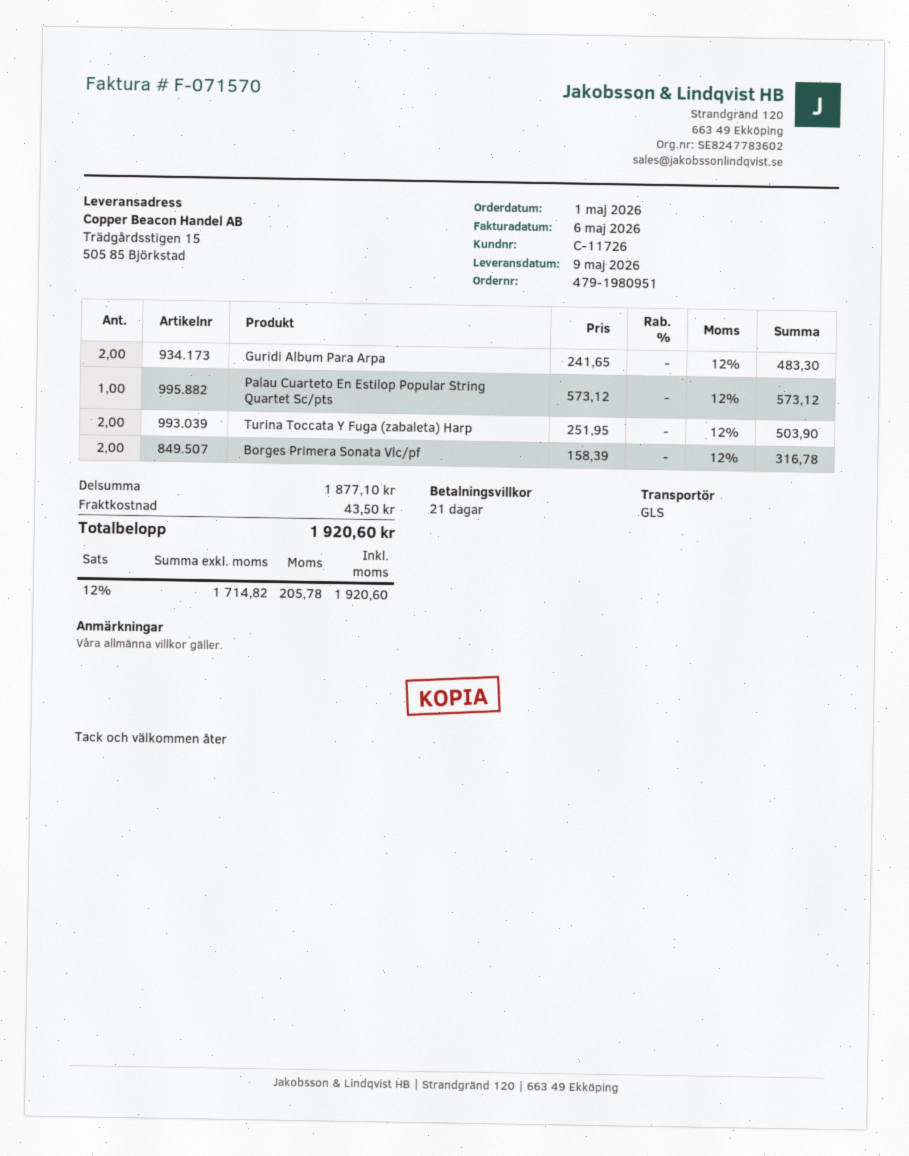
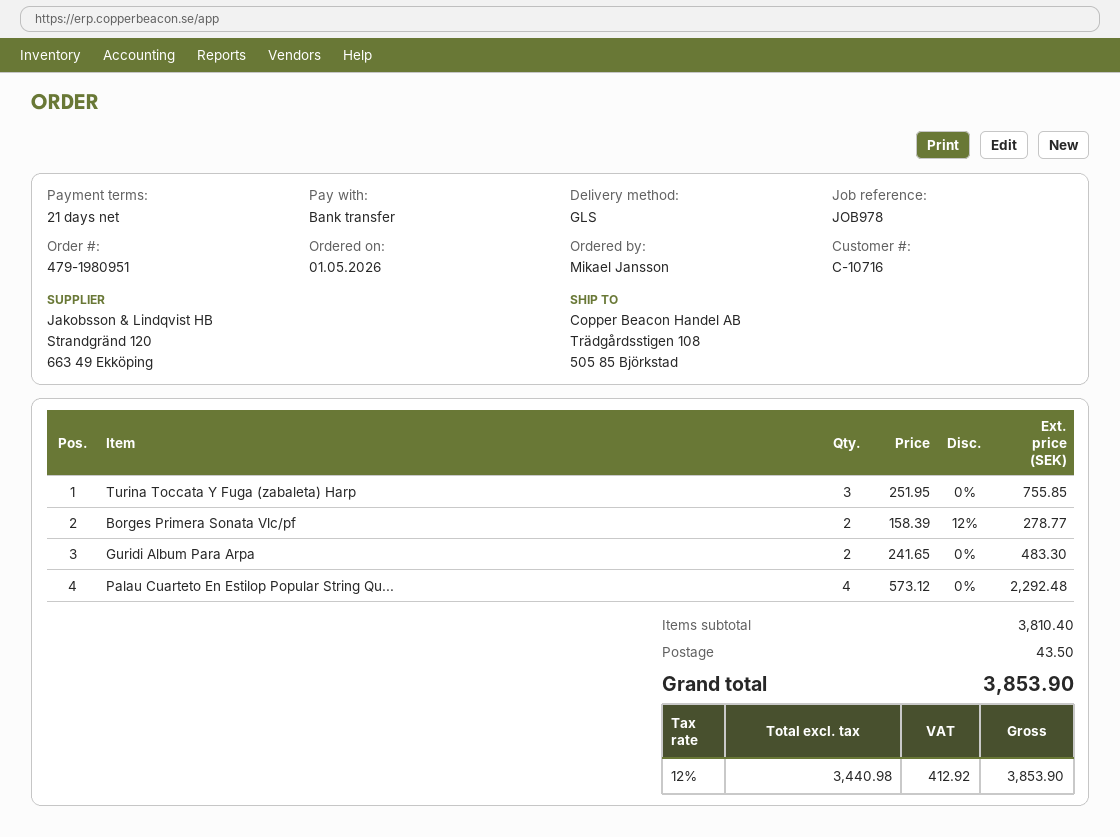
customer number: C-11726 -> C-10716
ship to: Trädgårdsstigen 15, 505 85 Björkstad -> Trädgårdsstigen 108, 505 85 Björkstad
Palau Cuarteto En Estilop Popular String Quartet Sc/pts: 1 x 573.12 = 573.12 -> 4 x 573.12 = 2292.48
Turina Toccata Y Fuga (zabaleta) Harp: 2 x 251.95 = 503.90 -> 3 x 251.95 = 755.85
Borges Primera Sonata Vlc/pf: 2 x 158.39 = 316.78 -> 2 x 158.39 - 12% = 278.77
subtotal: 1877.10 -> 3810.40
net: 1714.82 -> 3440.98
tax: 12% = 205.78 -> 12% = 412.92
total: 1920.60 -> 3853.90

